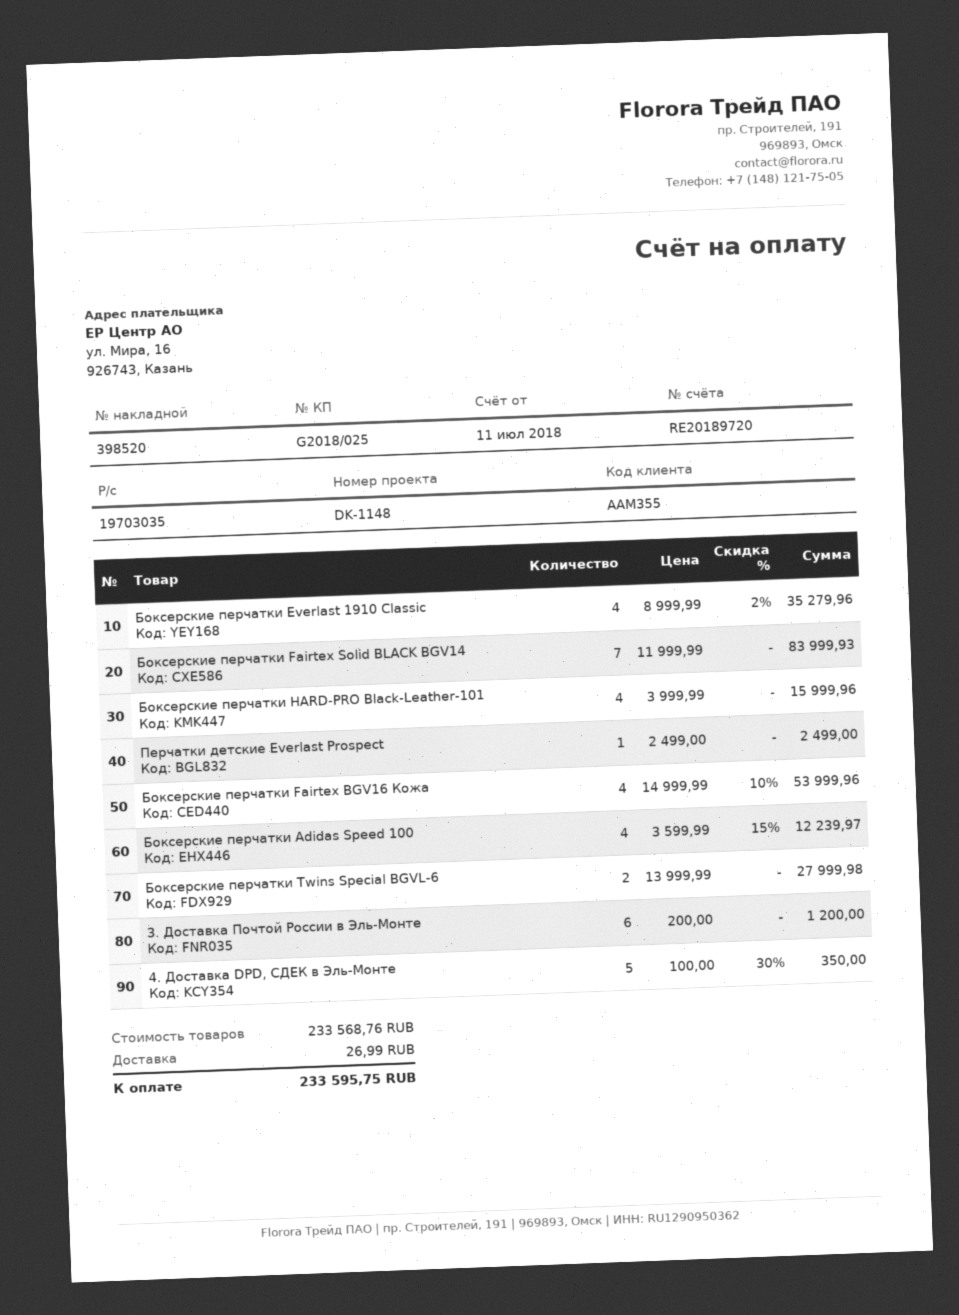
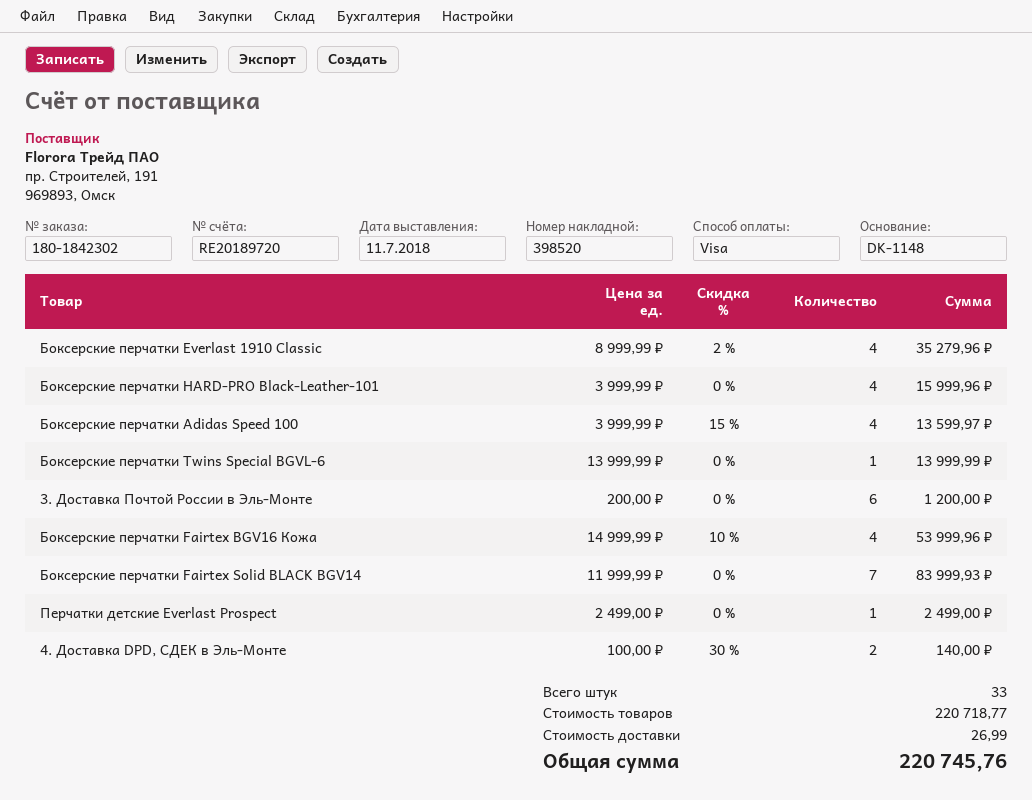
Боксерские перчатки Adidas Speed 100: 4 x 3599.99 - 15% = 12239.97 -> 4 x 3999.99 - 15% = 13599.97
Боксерские перчатки Twins Special BGVL-6: 2 x 13999.99 = 27999.98 -> 1 x 13999.99 = 13999.99
4. Доставка DPD, СДЕК в Эль-Монте: 5 x 100.00 - 30% = 350.00 -> 2 x 100.00 - 30% = 140.00
subtotal: 233568.76 -> 220718.77
total: 233595.75 -> 220745.76

